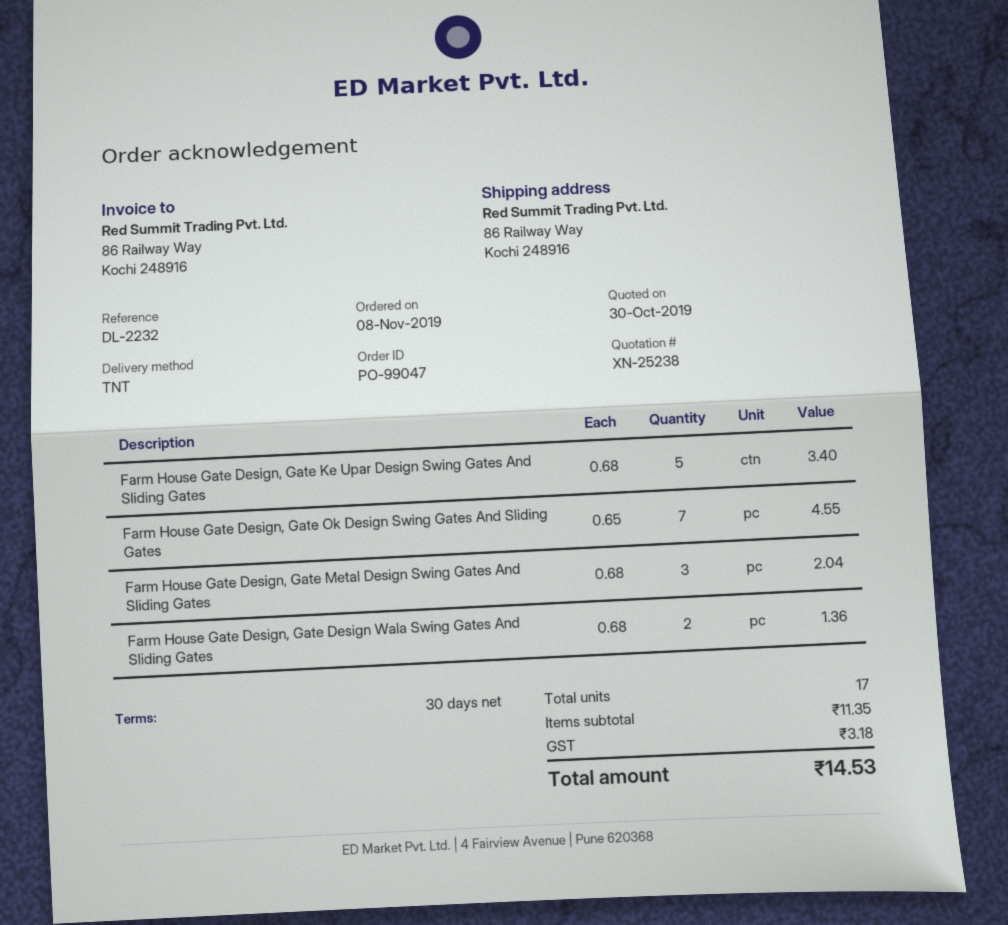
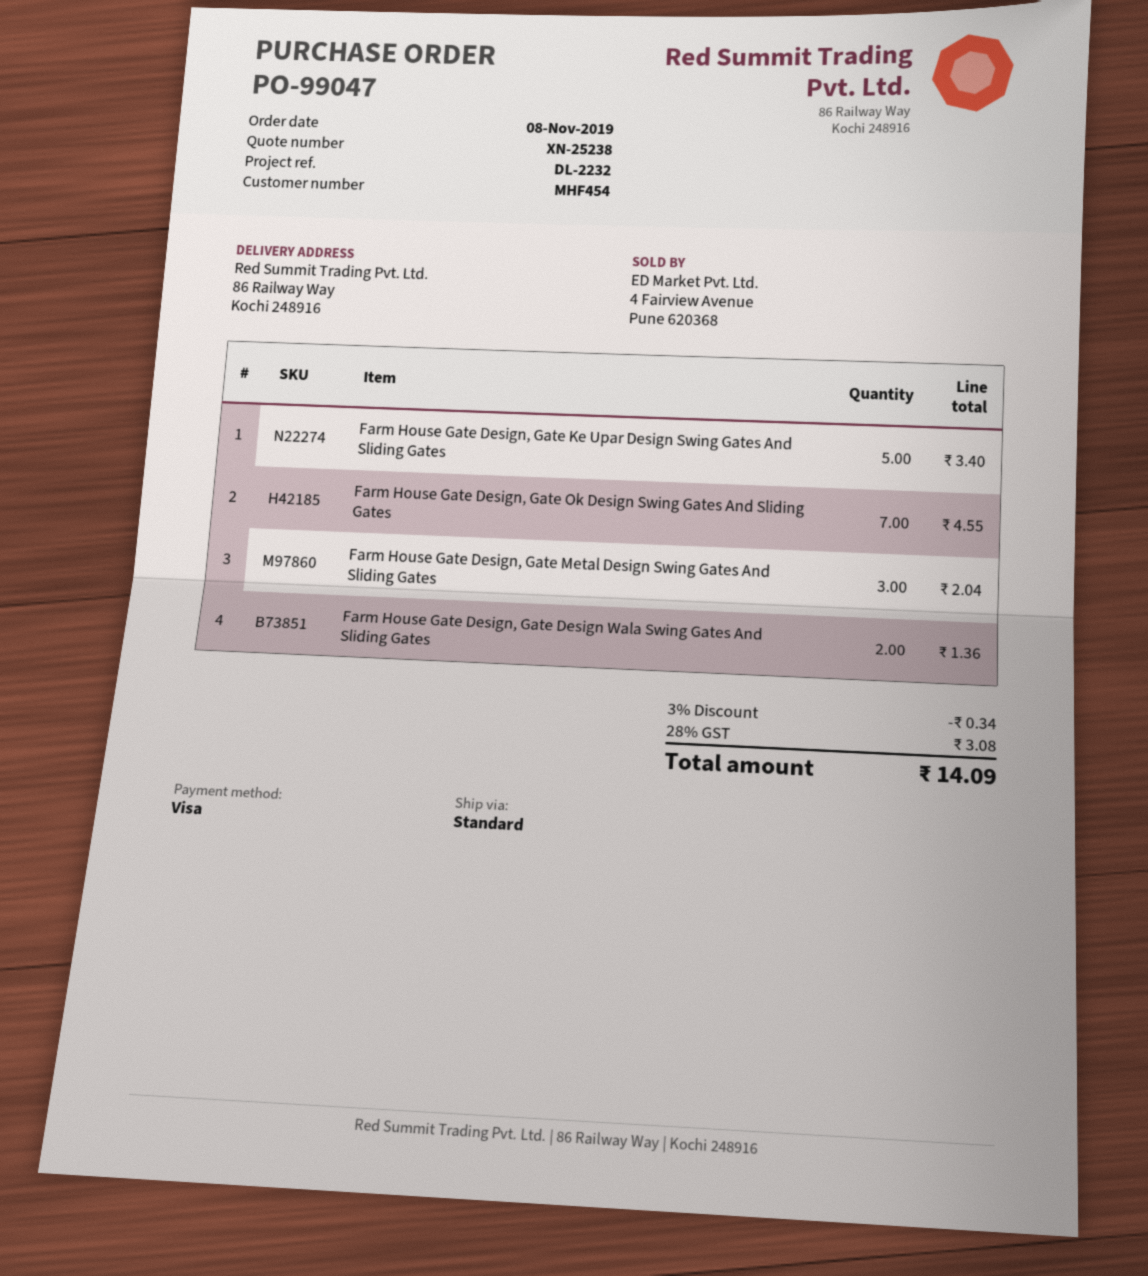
shipping method: TNT -> standard
discount: none -> 3% = 0.34
tax: 3.18 -> 3.08
total: 14.53 -> 14.09

